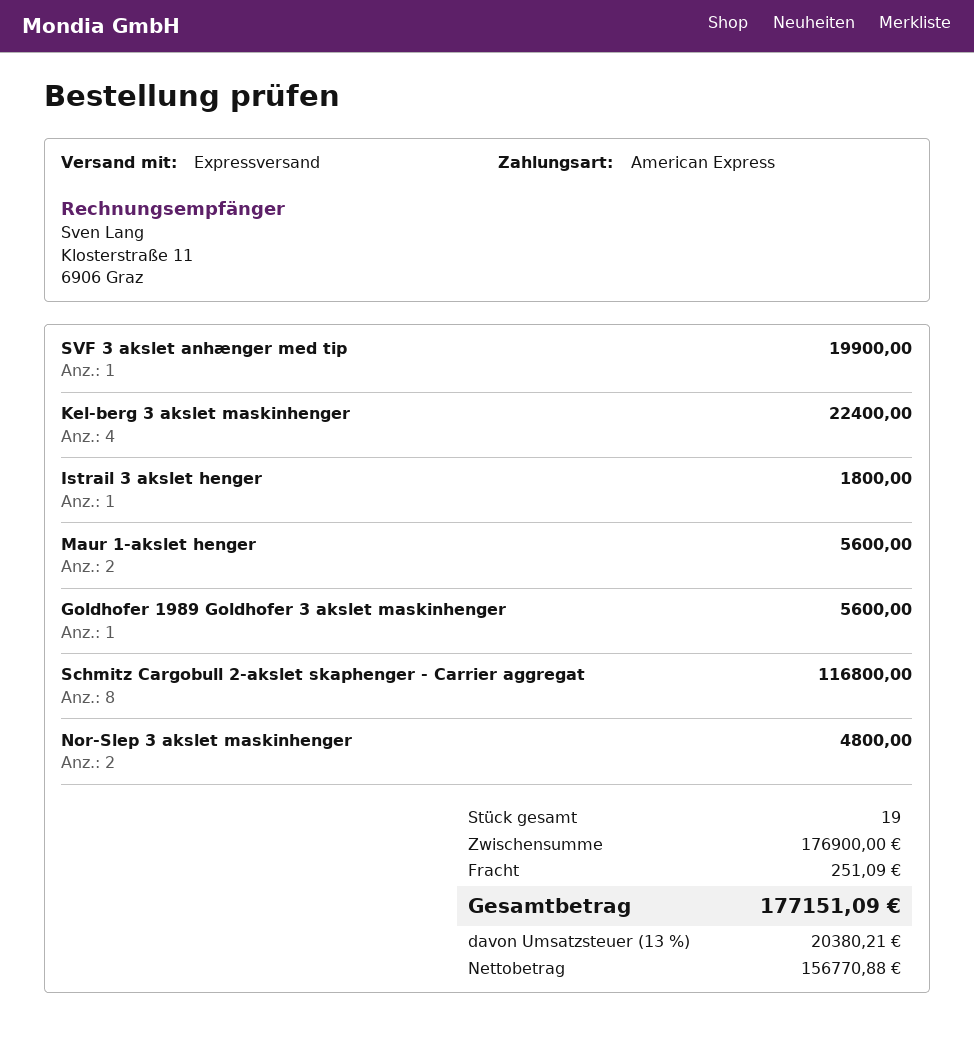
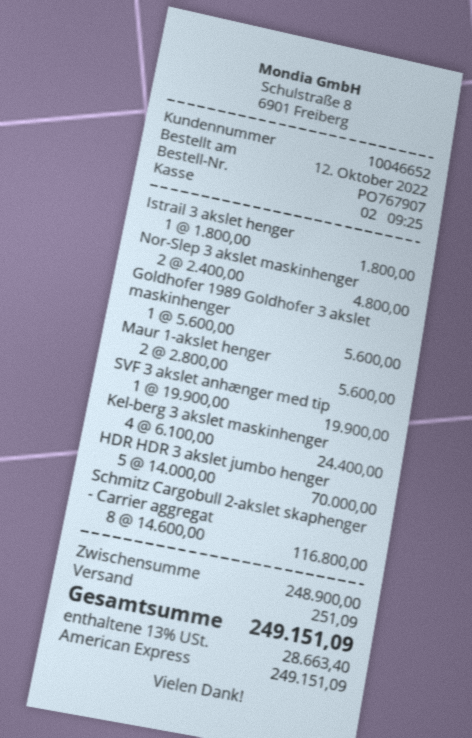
Kel-berg 3 akslet maskinhenger: 4 for 22400.00 -> 4 for 24400.00
HDR HDR 3 akslet jumbo henger: none -> 5 for 70000.00
subtotal: 176900.00 -> 248900.00
tax: 13% = 20380.21 -> 13% = 28663.40
total: 177151.09 -> 249151.09

